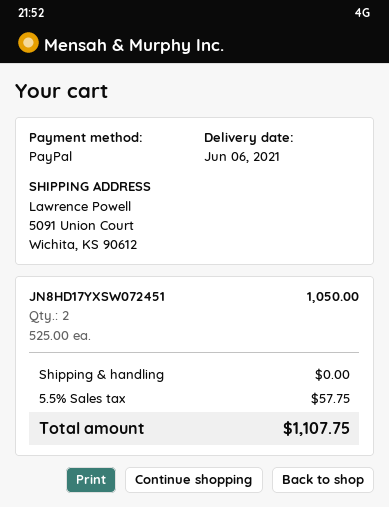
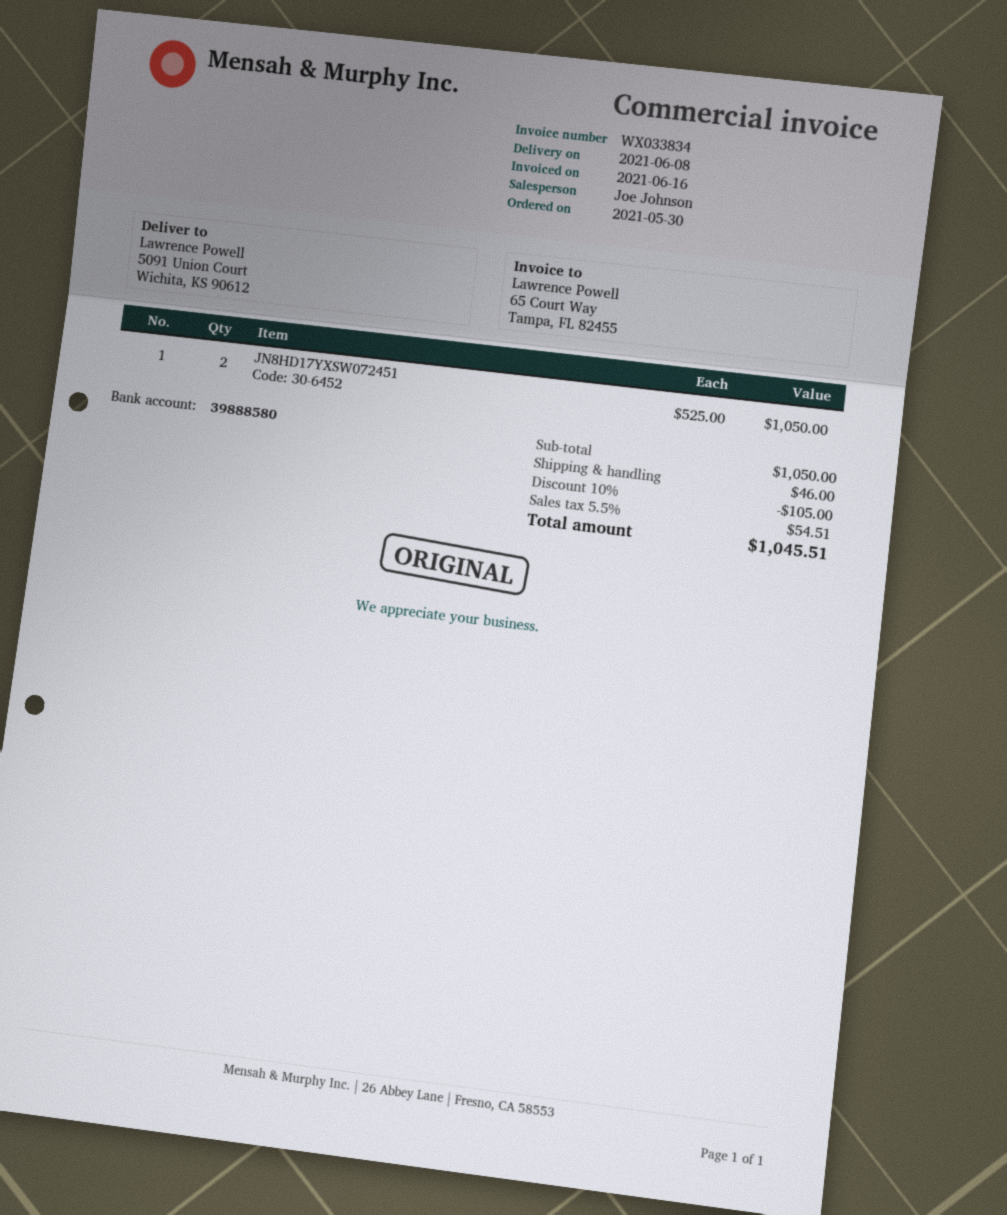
delivery date: 2021-06-06 -> 2021-06-08
discount: none -> 10% = 105.00
shipping: 0.00 -> 46.00
tax: 5.5% = 57.75 -> 5.5% = 54.51
total: 1107.75 -> 1045.51

